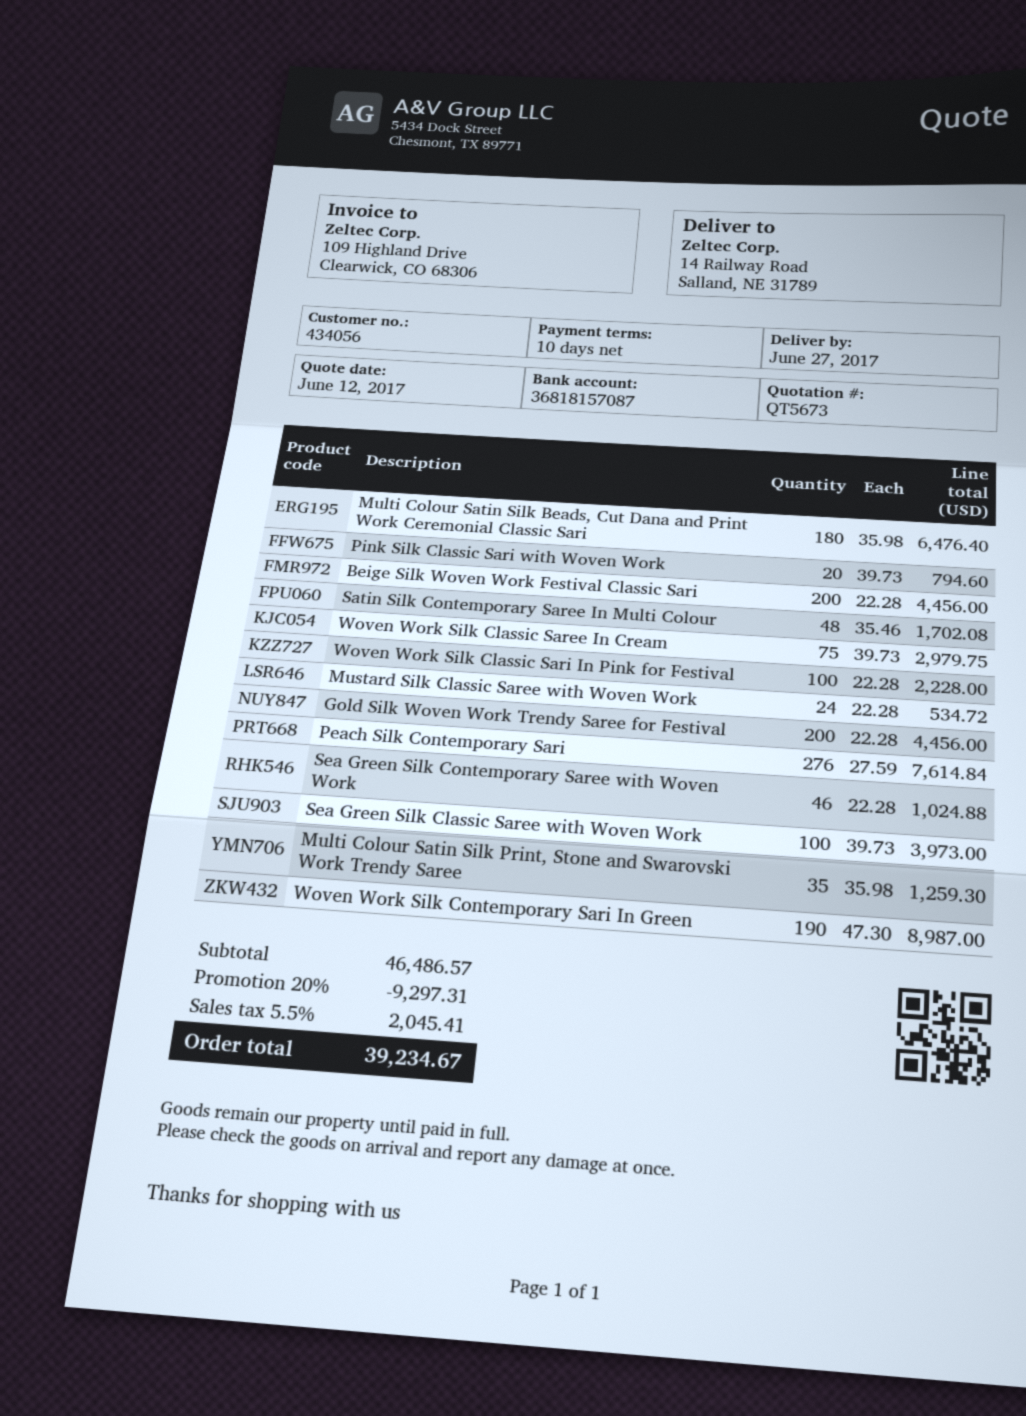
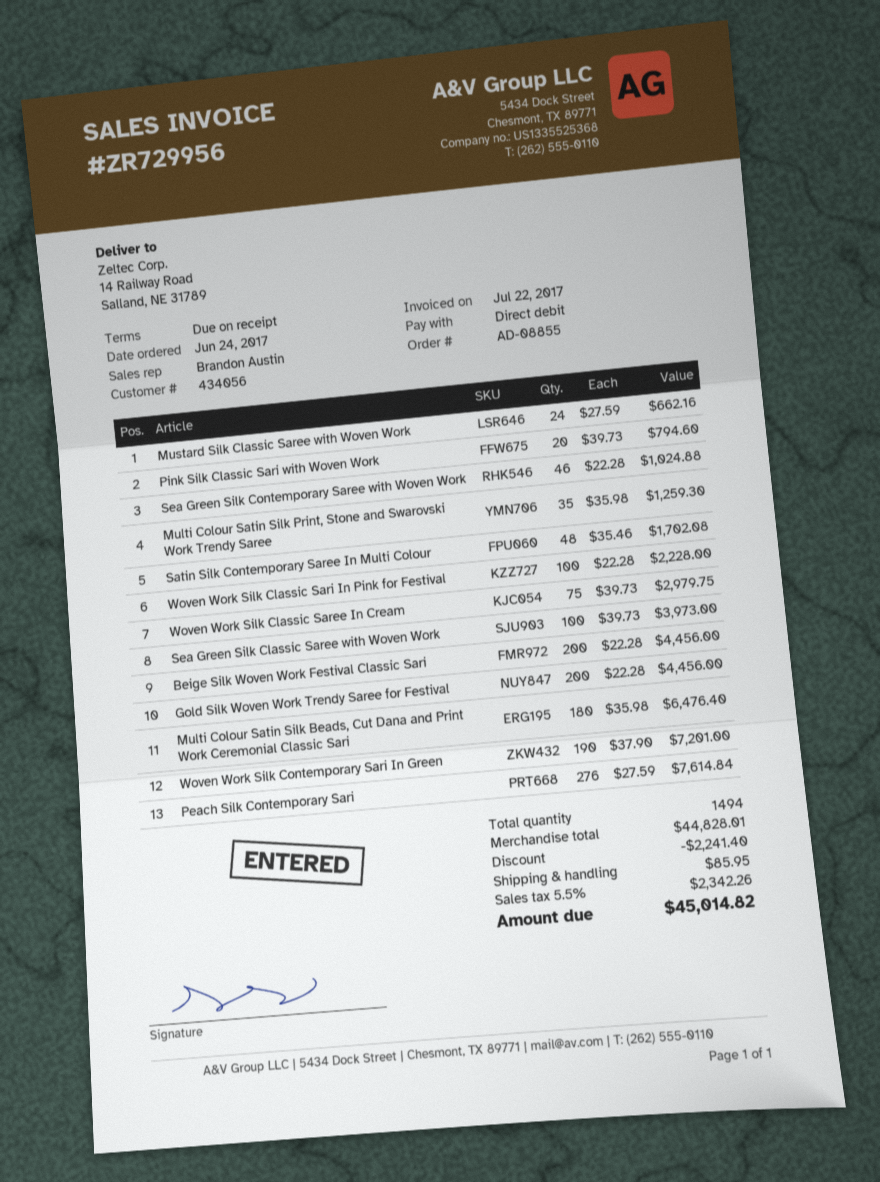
payment terms: 10 days -> on receipt
Mustard Silk Classic Saree with Woven Work: 24 x 22.28 = 534.72 -> 24 x 27.59 = 662.16
Woven Work Silk Contemporary Sari In Green: 190 x 47.30 = 8987.00 -> 190 x 37.90 = 7201.00
subtotal: 46486.57 -> 44828.01
discount: 9297.31 -> 2241.40
shipping: none -> 85.95
tax: 5.5% = 2045.41 -> 5.5% = 2342.26
total: 39234.67 -> 45014.82

